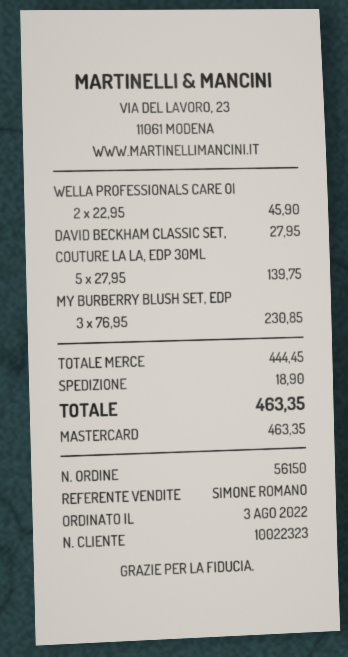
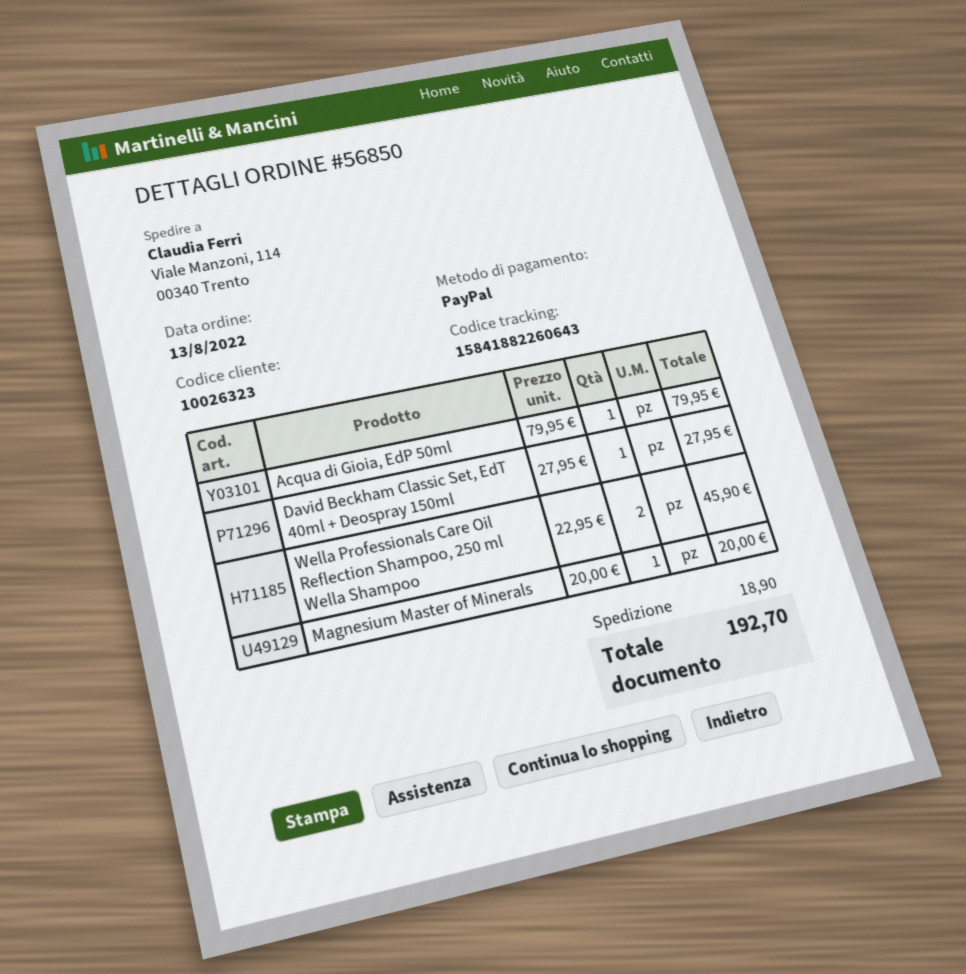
order number: 56150 -> 56850
order date: 2022-08-03 -> 2022-08-13
customer number: 10022323 -> 10026323
payment method: Mastercard -> PayPal
COUTURE LA LA, EDP 30ML: 5 x 27.95 = 139.75 -> none
MY BURBERRY BLUSH SET, EDP: 3 x 76.95 = 230.85 -> none
Acqua di Gioia, EdP 50ml: none -> 1 x 79.95 = 79.95
Magnesium Master of Minerals: none -> 1 x 20.00 = 20.00
total: 463.35 -> 192.70

